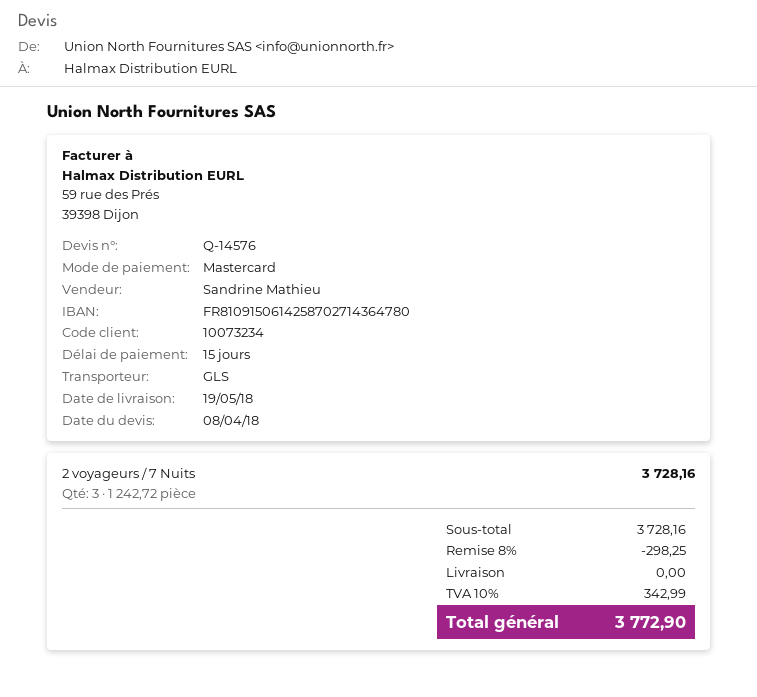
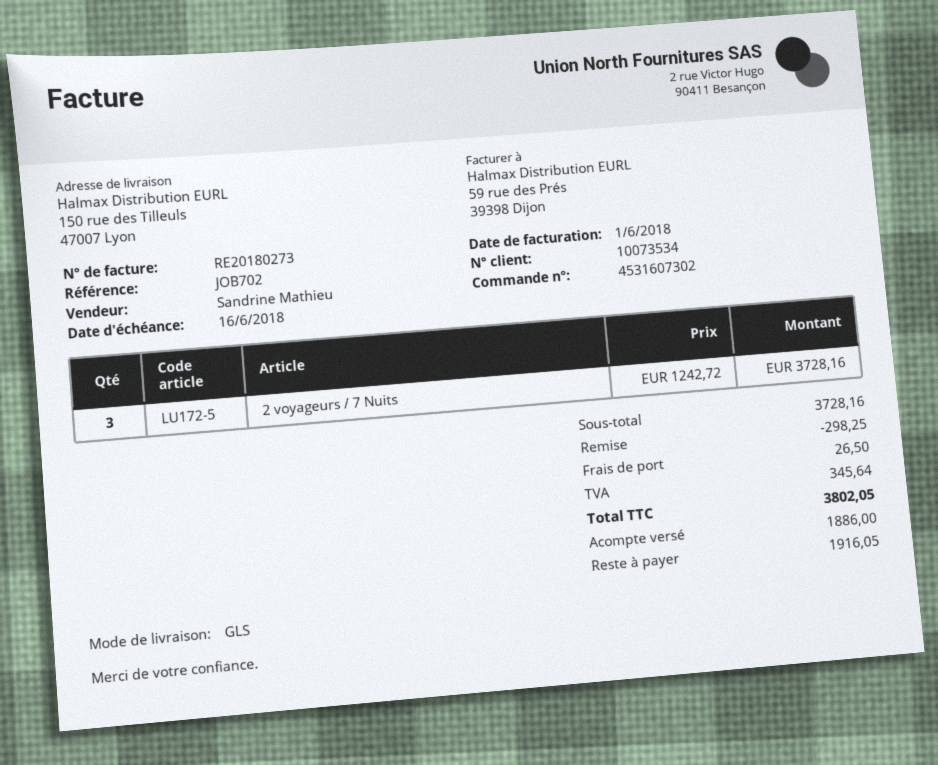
customer number: 10073234 -> 10073534
shipping: 0.00 -> 26.50
tax: 342.99 -> 345.64
total: 3772.90 -> 3802.05

